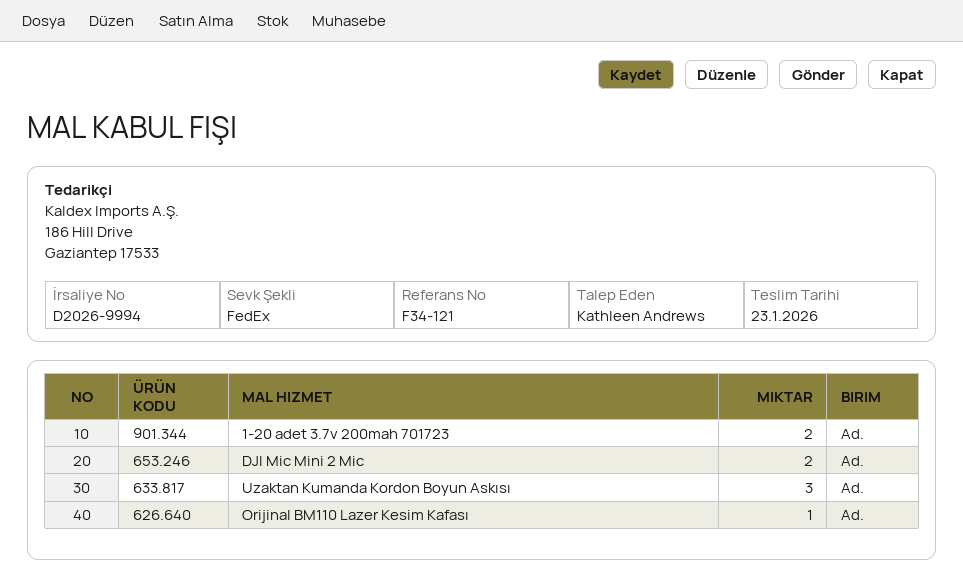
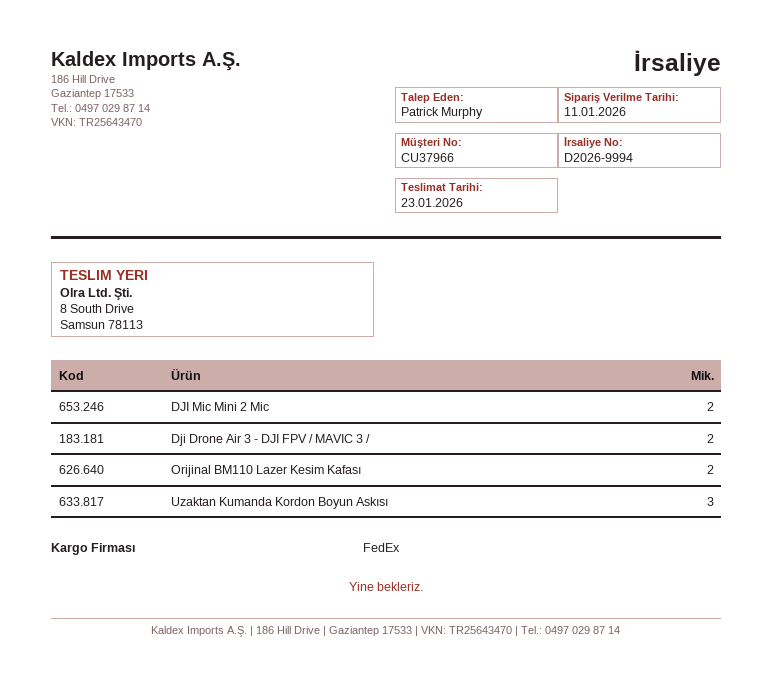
ordered by: Kathleen Andrews -> Patrick Murphy
1-20 adet 3.7v 200mah 701723: 2 -> none
Orijinal BM110 Lazer Kesim Kafası: 1 -> 2
Dji Drone Air 3 - DJI FPV / MAVIC 3 /: none -> 2

